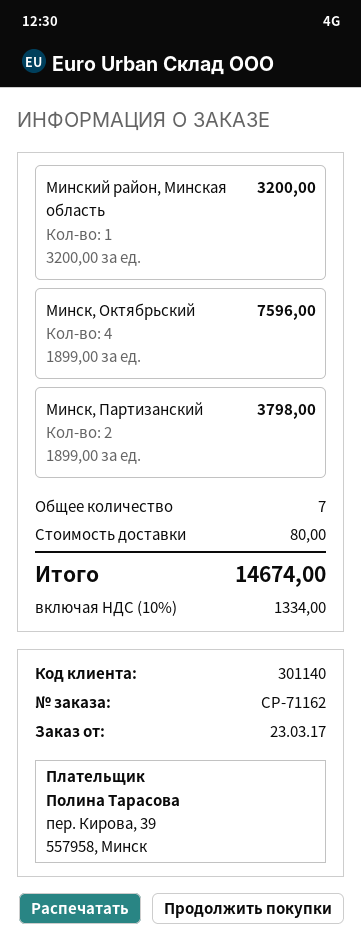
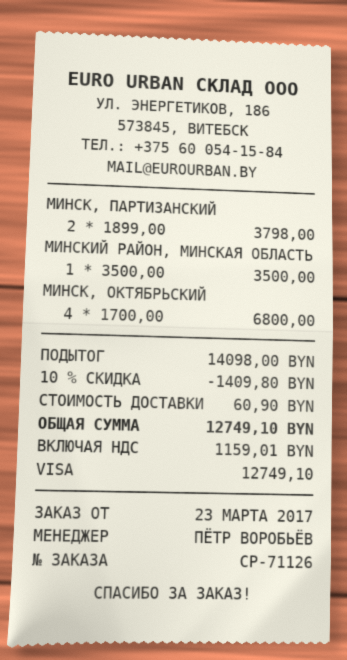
order number: CP-71162 -> CP-71126
Минский район, Минская область: 1 x 3200.00 = 3200.00 -> 1 x 3500.00 = 3500.00
Минск, Октябрьский: 4 x 1899.00 = 7596.00 -> 4 x 1700.00 = 6800.00
discount: none -> 10% = 1409.80
shipping: 80.00 -> 60.90
tax: 1334.00 -> 1159.01
total: 14674.00 -> 12749.10

